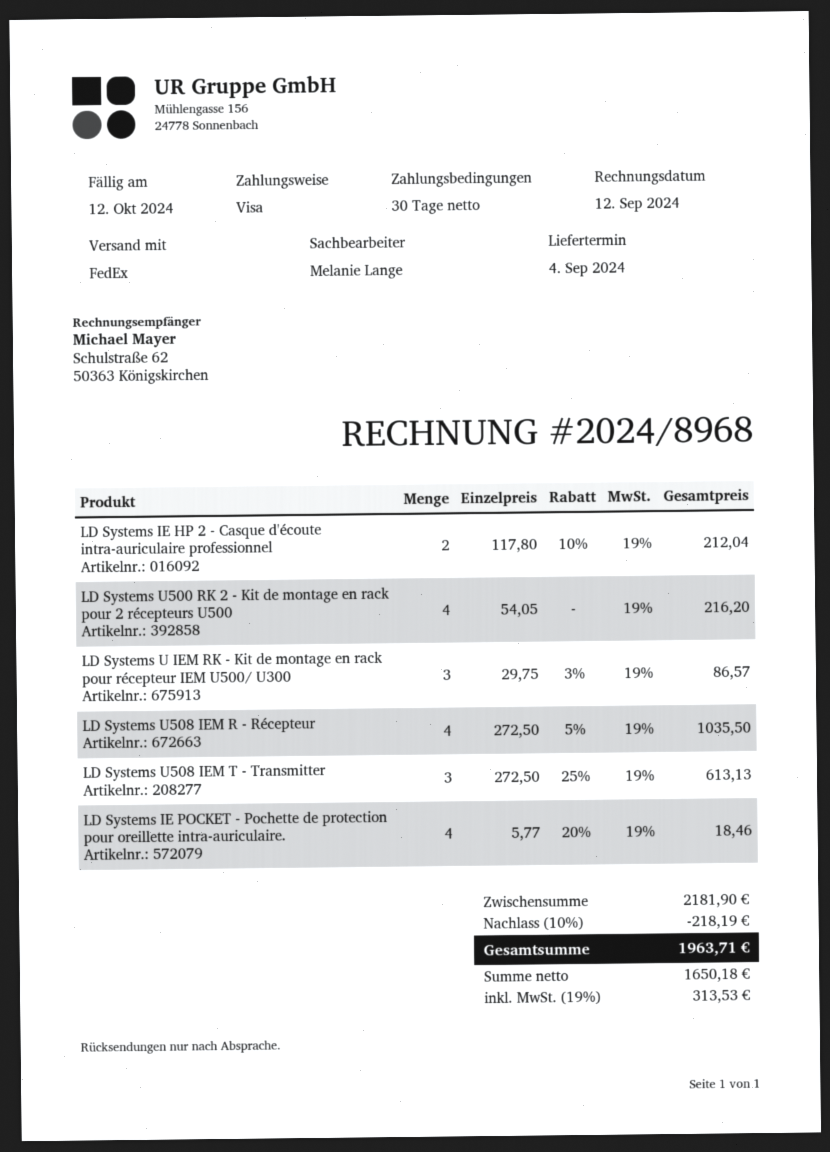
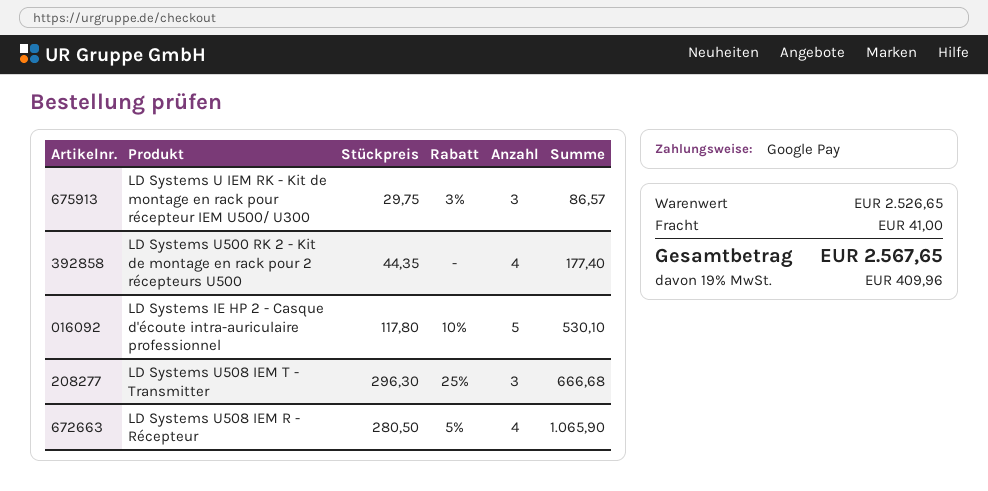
payment method: Visa -> Google Pay
LD Systems IE HP 2 - Casque d'écoute intra-auriculaire professionnel: 2 x 117.80 - 10% = 212.04 -> 5 x 117.80 - 10% = 530.10
LD Systems U500 RK 2 - Kit de montage en rack pour 2 récepteurs U500: 4 x 54.05 = 216.20 -> 4 x 44.35 = 177.40
LD Systems U508 IEM R - Récepteur: 4 x 272.50 - 5% = 1035.50 -> 4 x 280.50 - 5% = 1065.90
LD Systems U508 IEM T - Transmitter: 3 x 272.50 - 25% = 613.13 -> 3 x 296.30 - 25% = 666.68
LD Systems IE POCKET - Pochette de protection pour oreillette intra-auriculaire.: 4 x 5.77 - 20% = 18.46 -> none
subtotal: 2181.90 -> 2526.65
discount: 10% = 218.19 -> none
shipping: none -> 41.00
tax: 19% = 313.53 -> 19% = 409.96
total: 1963.71 -> 2567.65

